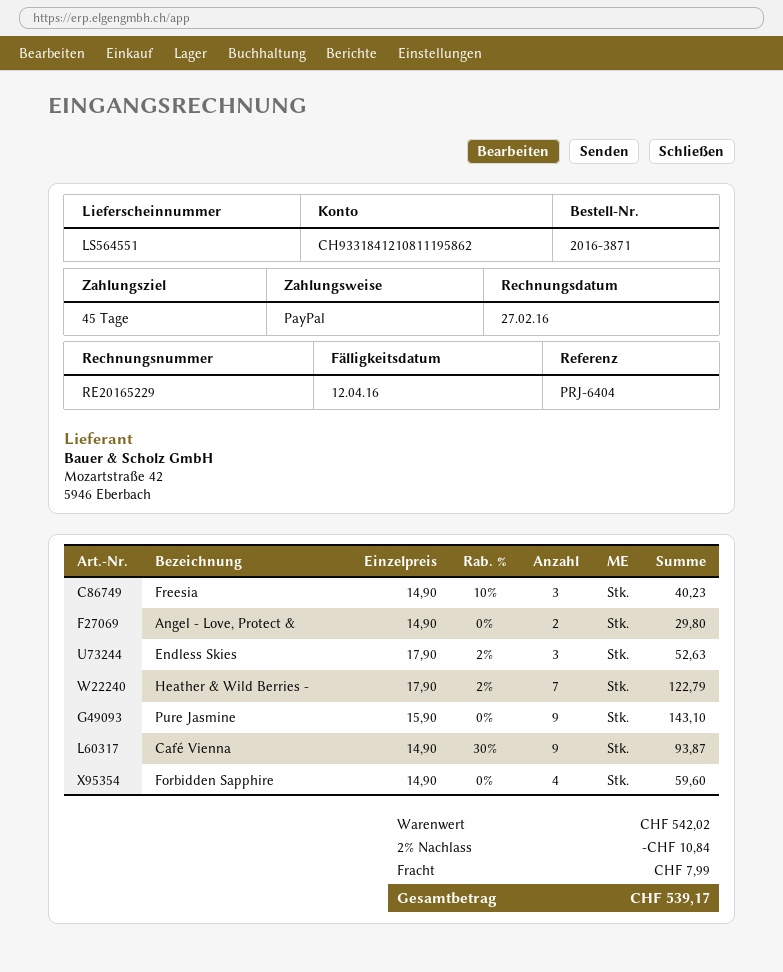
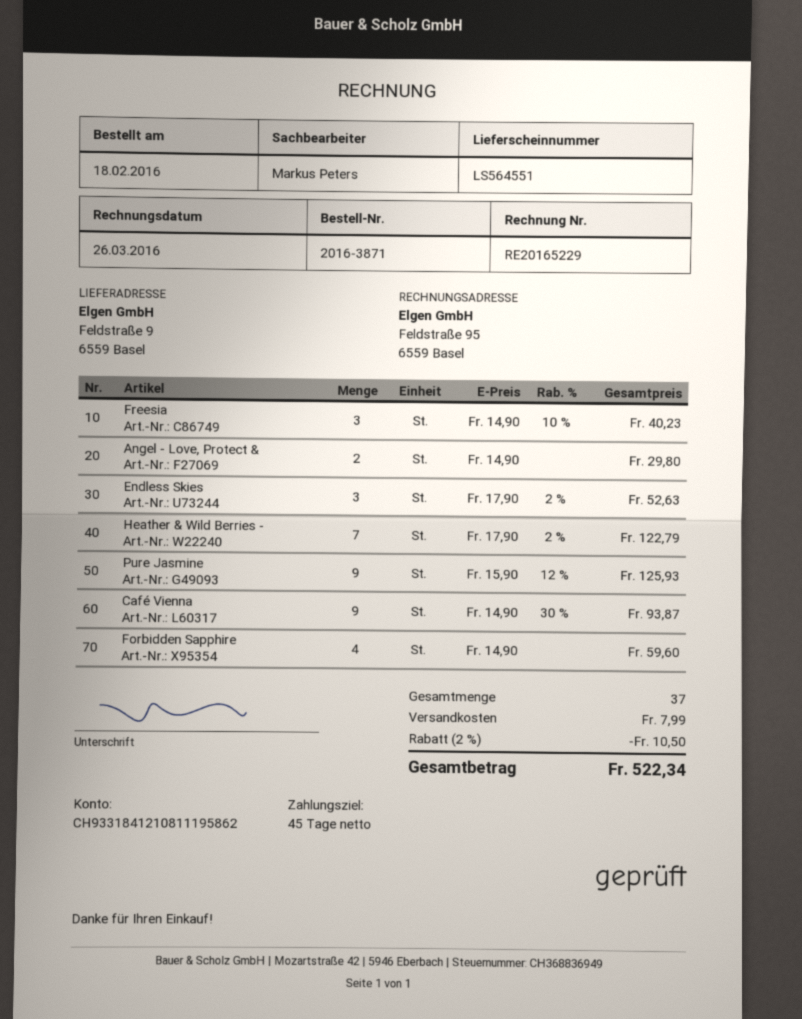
invoice date: 2016-02-27 -> 2016-03-26
Pure Jasmine: 9 x 15.90 = 143.10 -> 9 x 15.90 - 12% = 125.93
discount: 2% = 10.84 -> 2% = 10.50
total: 539.17 -> 522.34

